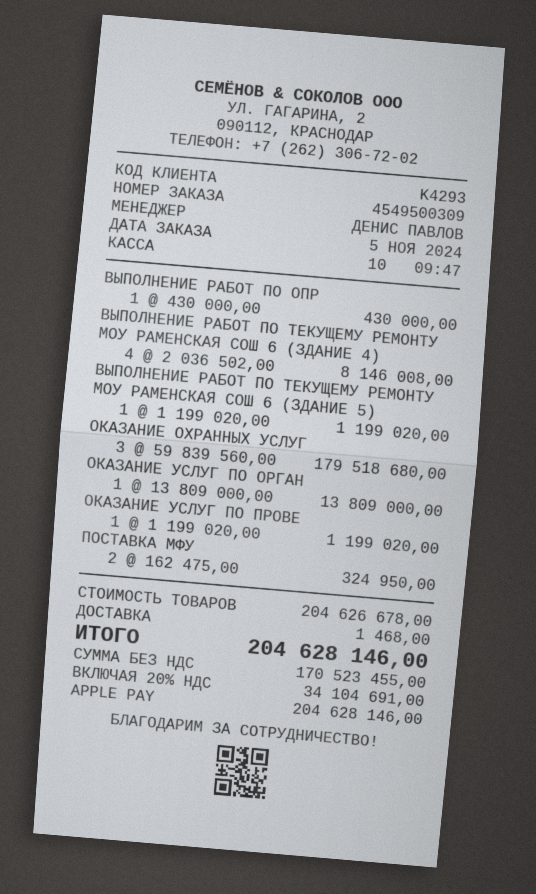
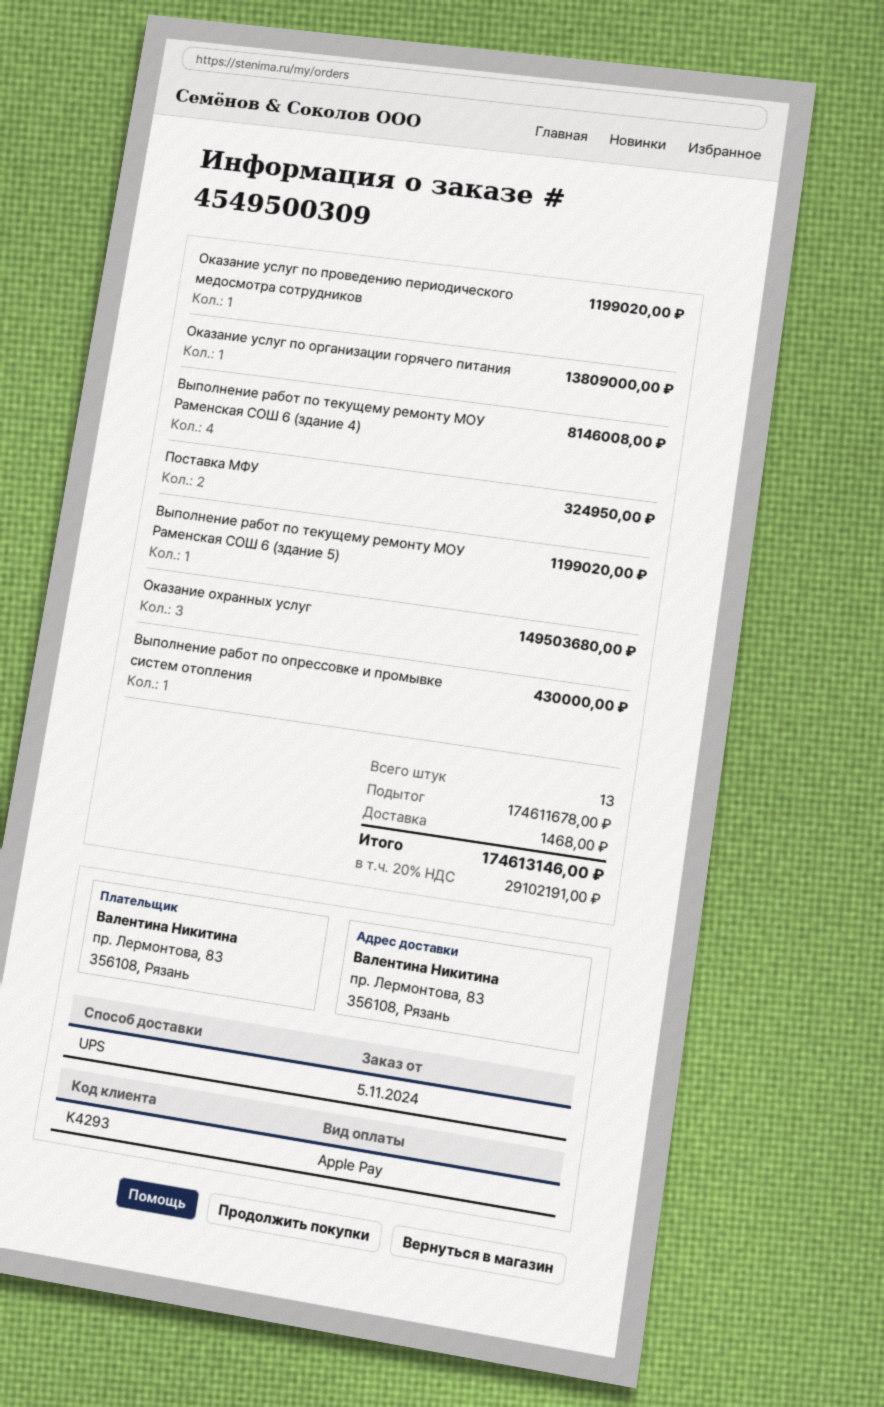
ОКАЗАНИЕ ОХРАННЫХ УСЛУГ: 3 for 179518680.00 -> 3 for 149503680.00
subtotal: 204626678.00 -> 174611678.00
tax: 20% = 34104691.00 -> 20% = 29102191.00
total: 204628146.00 -> 174613146.00

